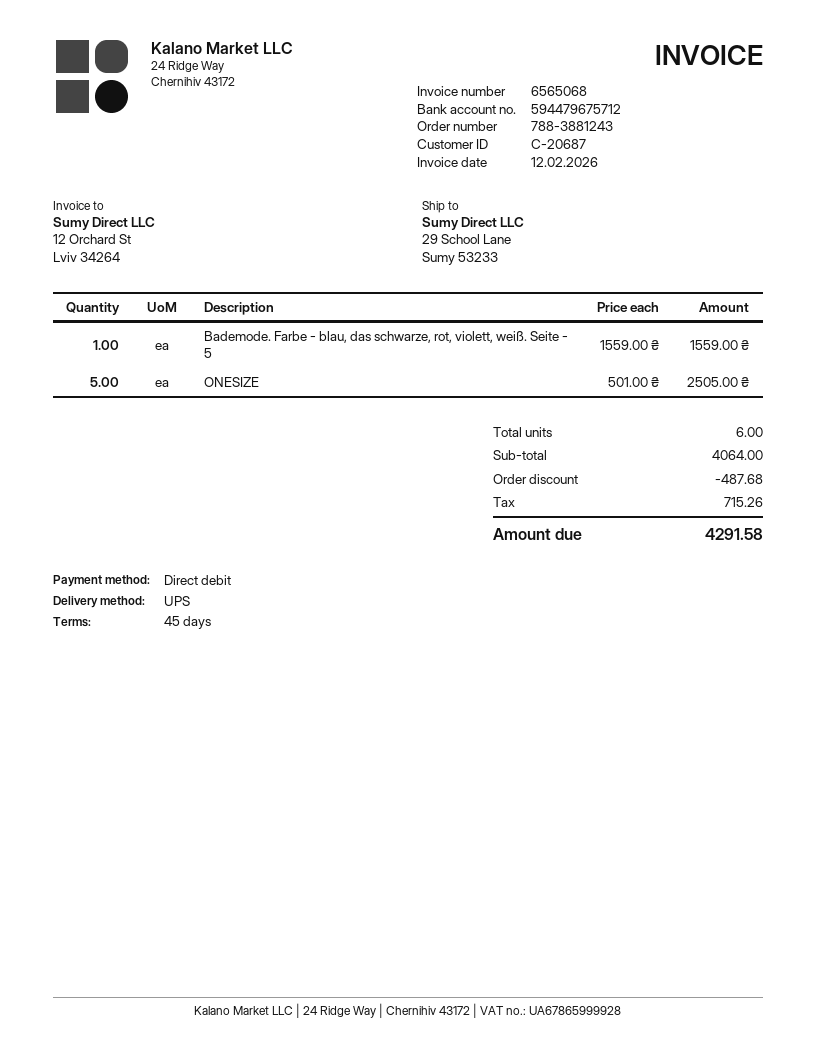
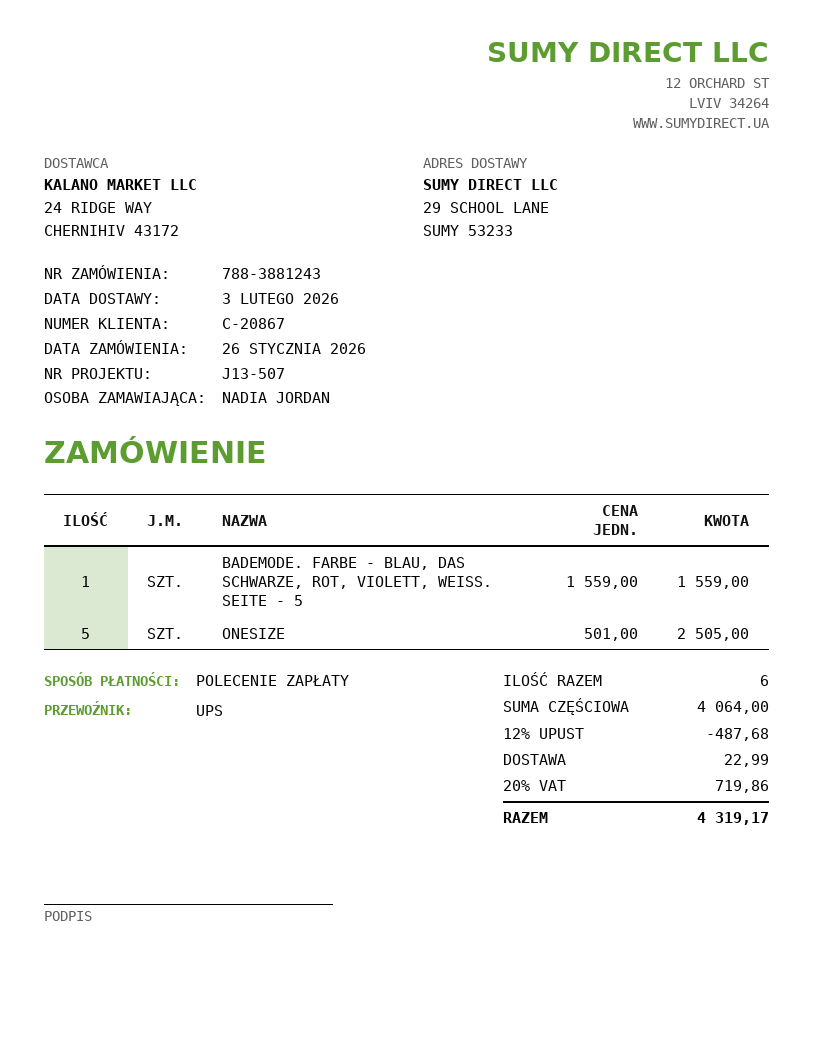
customer number: C-20687 -> C-20867
shipping: none -> 22.99
tax: 715.26 -> 719.86
total: 4291.58 -> 4319.17

